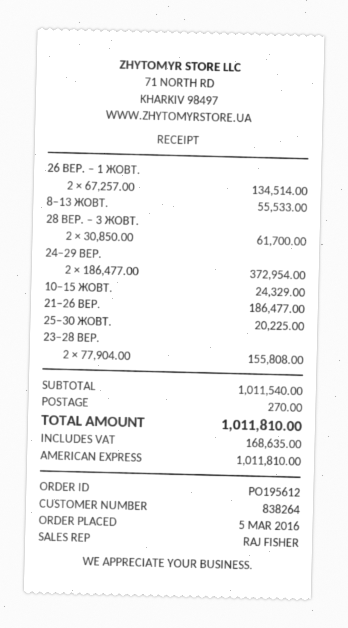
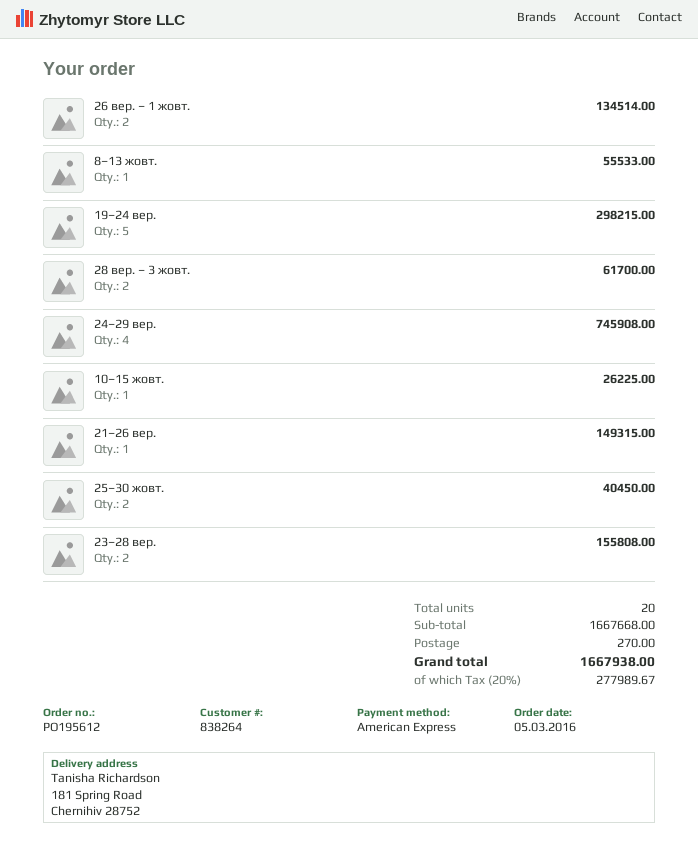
24–29 ВЕР.: 2 for 372954.00 -> 4 for 745908.00
10–15 ЖОВТ.: 1 for 24329.00 -> 1 for 26225.00
21–26 ВЕР.: 1 for 186477.00 -> 1 for 149315.00
25–30 ЖОВТ.: 1 for 20225.00 -> 2 for 40450.00
19–24 вер.: none -> 5 for 298215.00
subtotal: 1011540.00 -> 1667668.00
tax: 168635.00 -> 277989.67
total: 1011810.00 -> 1667938.00

